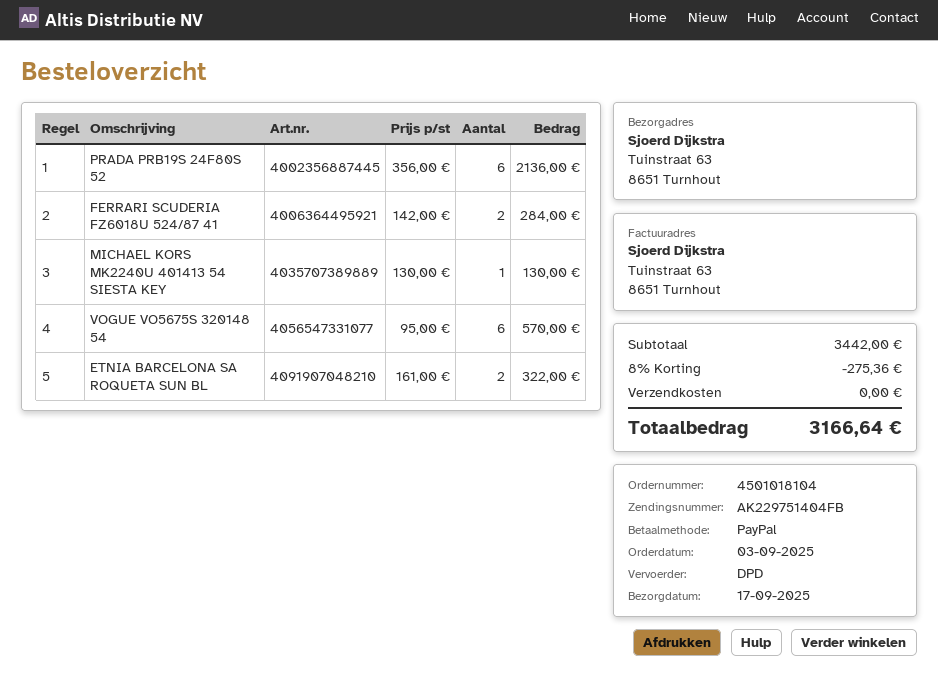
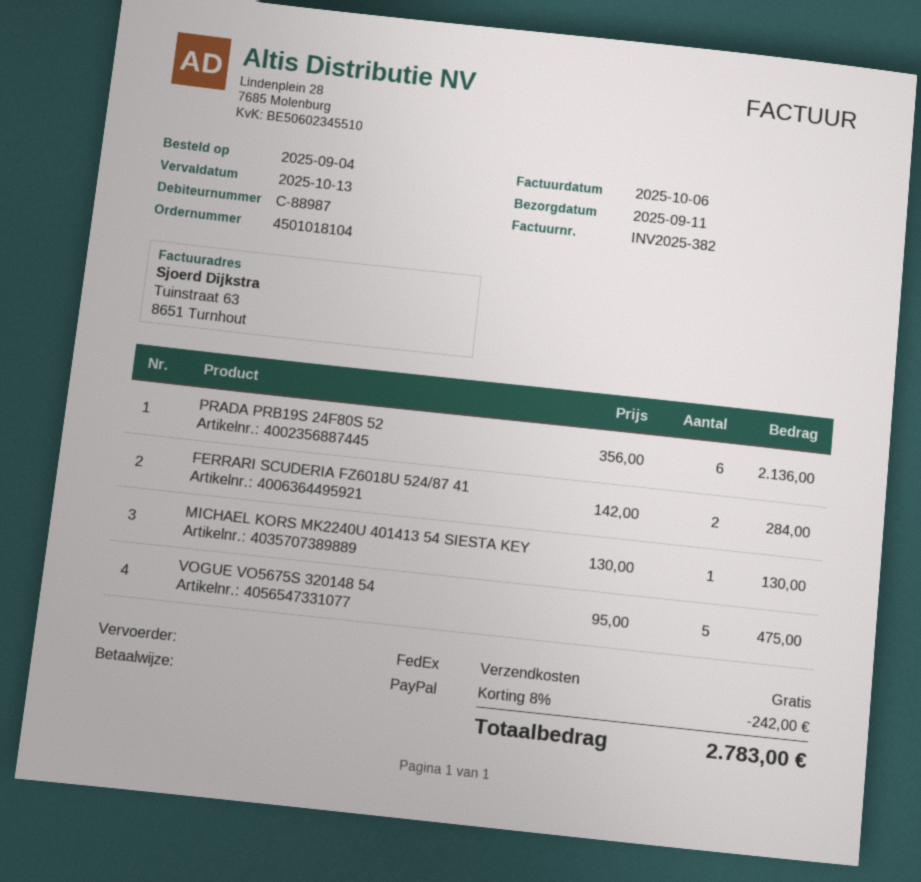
order date: 2025-09-03 -> 2025-09-04
delivery date: 2025-09-17 -> 2025-09-11
shipping method: DPD -> FedEx
VOGUE VO5675S 320148 54: 6 x 95.00 = 570.00 -> 5 x 95.00 = 475.00
ETNIA BARCELONA SA ROQUETA SUN BL: 2 x 161.00 = 322.00 -> none
discount: 8% = 275.36 -> 8% = 242.00
total: 3166.64 -> 2783.00

